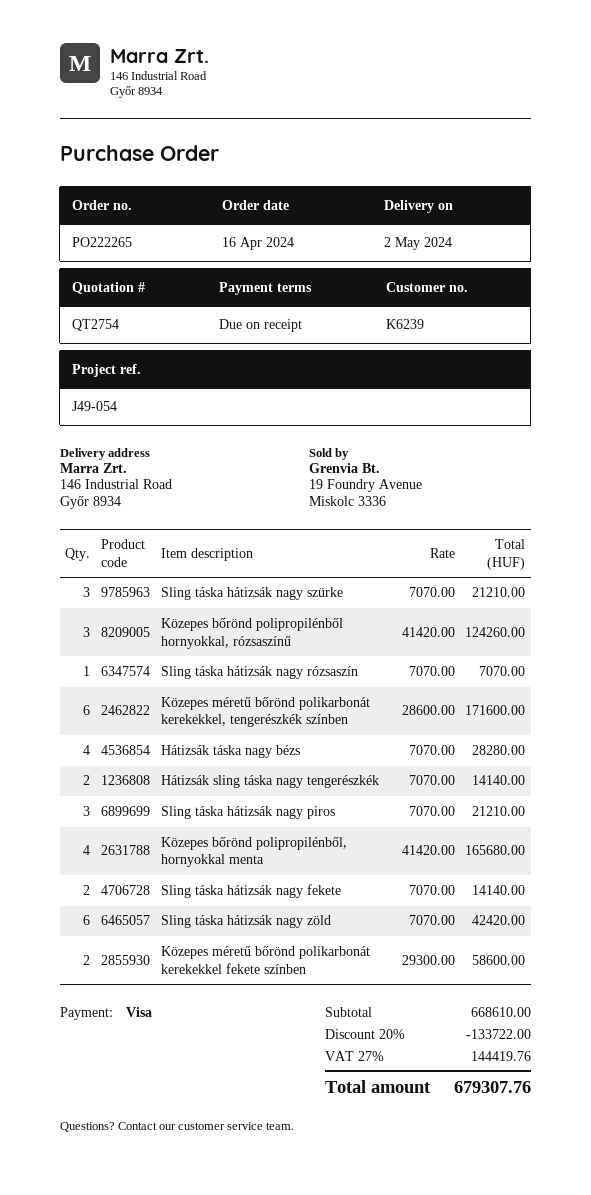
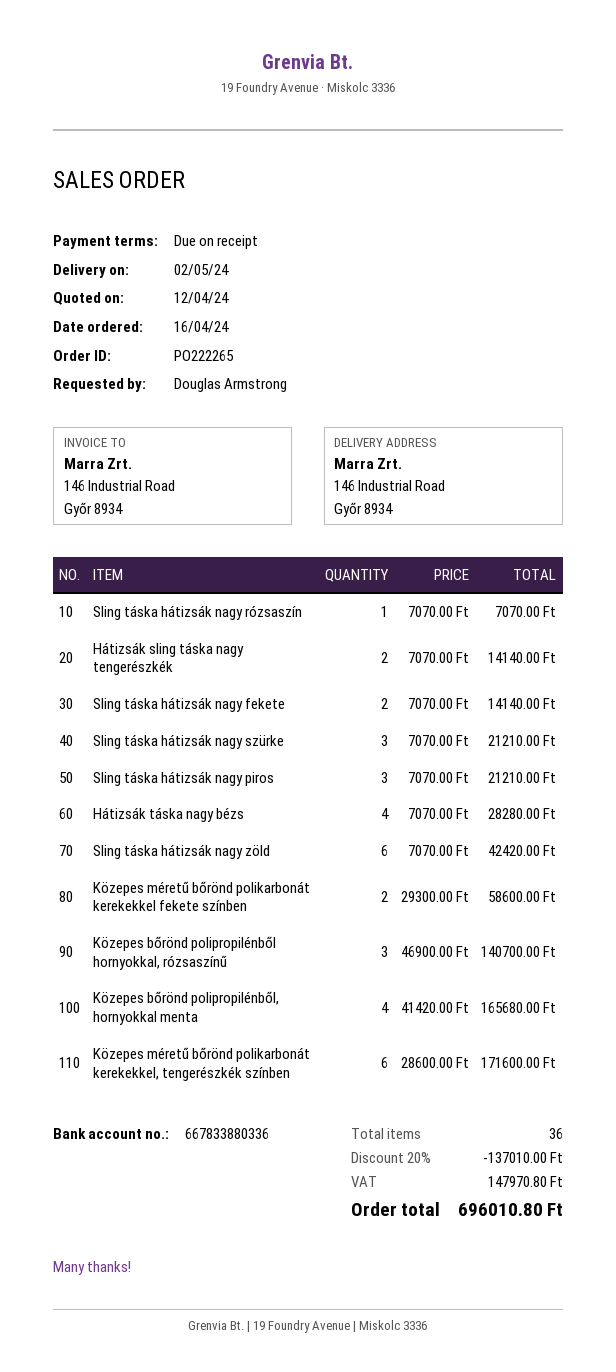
Közepes bőrönd polipropilénből hornyokkal, rózsaszínű: 3 x 41420.00 = 124260.00 -> 3 x 46900.00 = 140700.00
discount: 20% = 133722.00 -> 20% = 137010.00
tax: 144419.76 -> 147970.80
total: 679307.76 -> 696010.80

